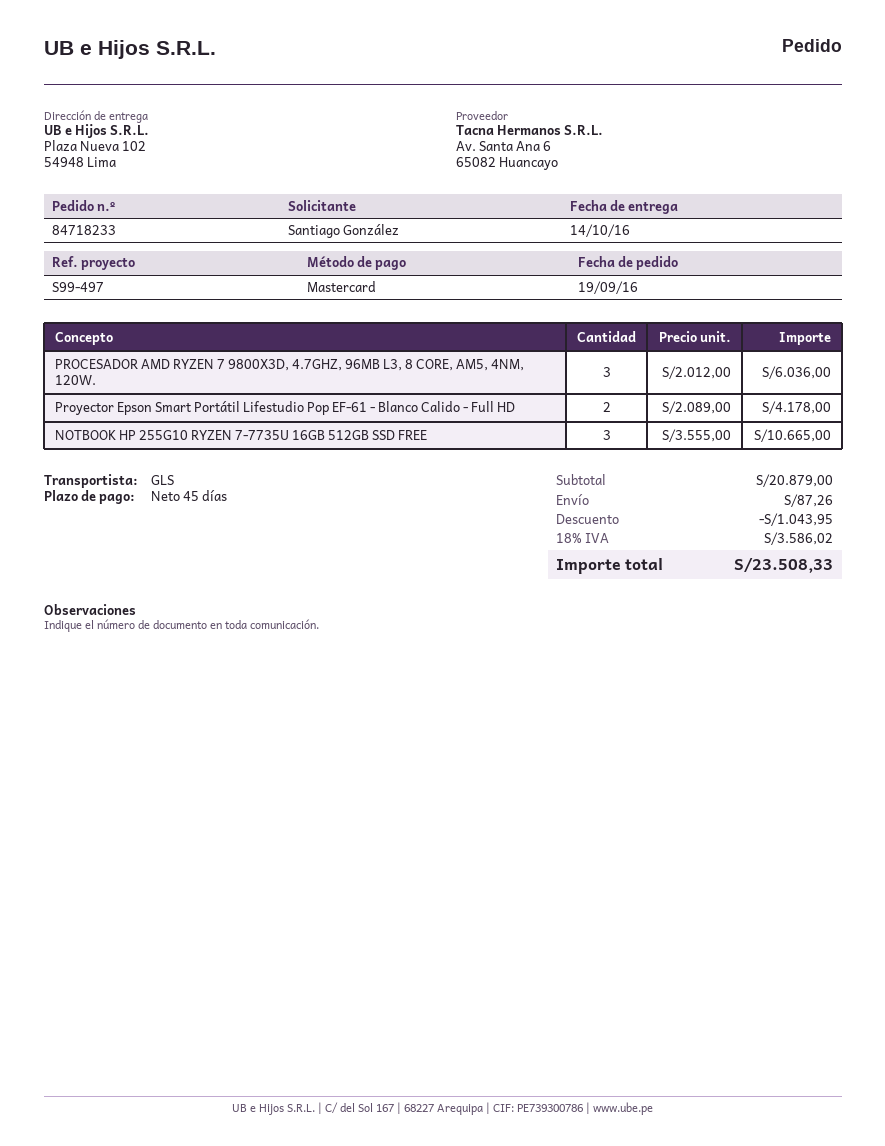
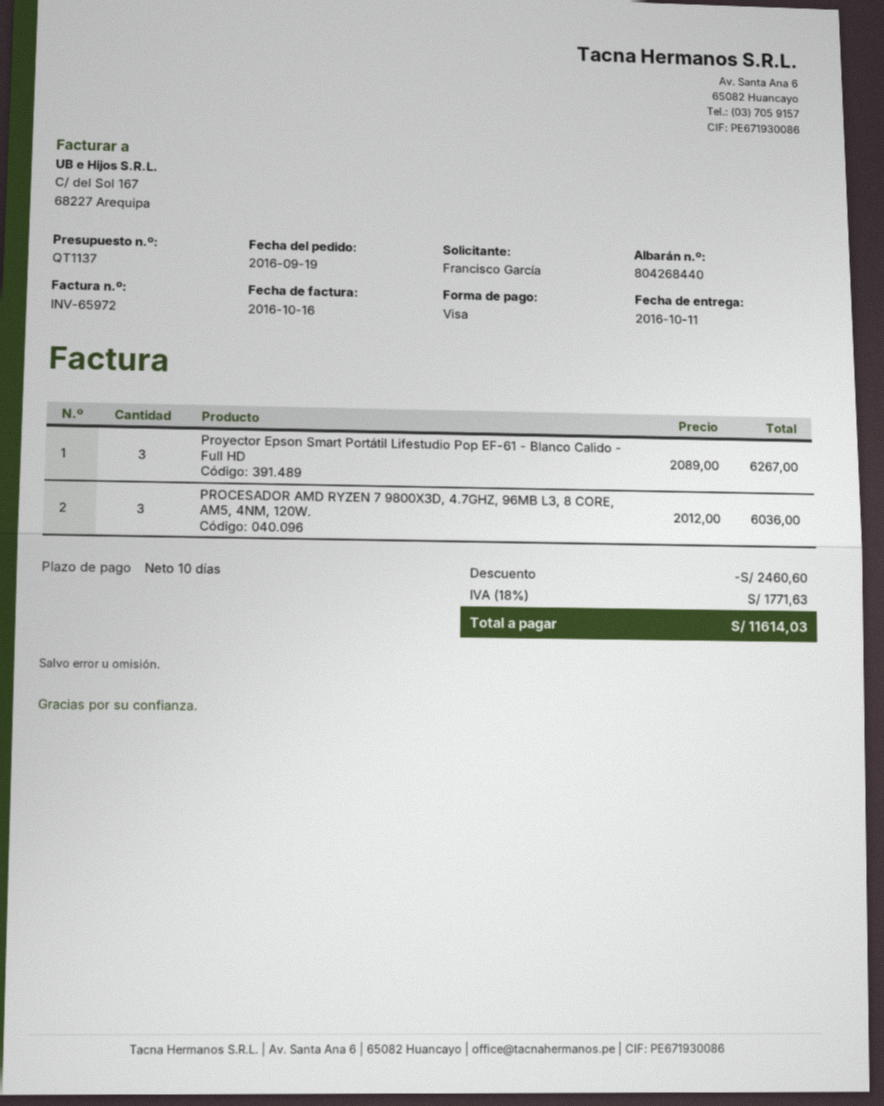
delivery date: 2016-10-14 -> 2016-10-11
payment terms: 45 days -> 10 days
ordered by: Santiago González -> Francisco García
payment method: Mastercard -> Visa
Proyector Epson Smart Portátil Lifestudio Pop EF-61 - Blanco Calido - Full HD: 2 x 2089.00 = 4178.00 -> 3 x 2089.00 = 6267.00
NOTBOOK HP 255G10 RYZEN 7-7735U 16GB 512GB SSD FREE: 3 x 3555.00 = 10665.00 -> none
discount: 1043.95 -> 2460.60
shipping: 87.26 -> none
tax: 18% = 3586.02 -> 18% = 1771.63
total: 23508.33 -> 11614.03

